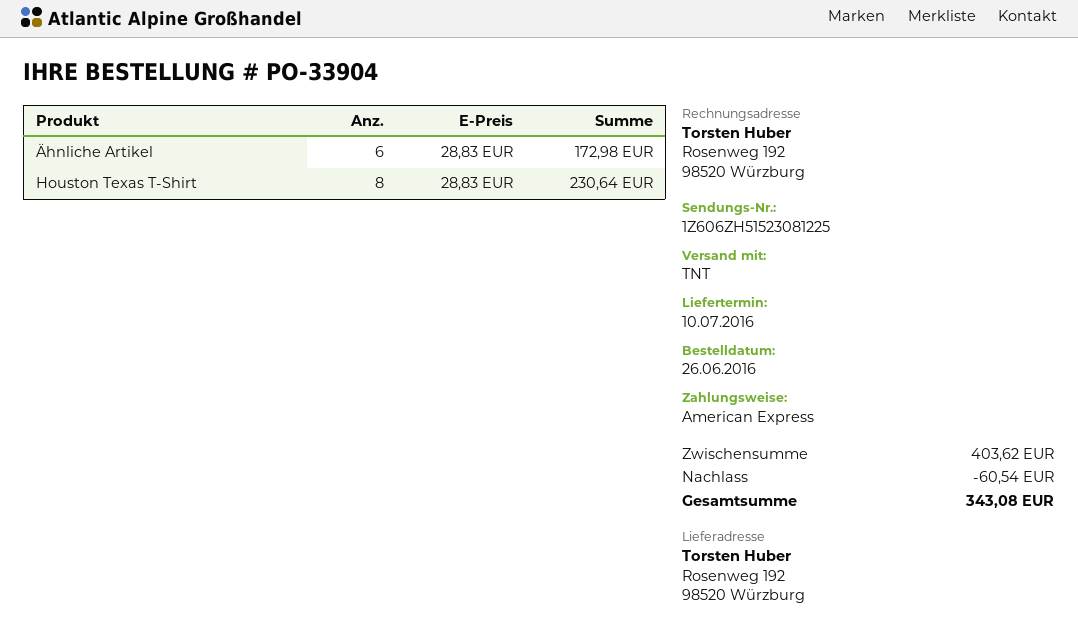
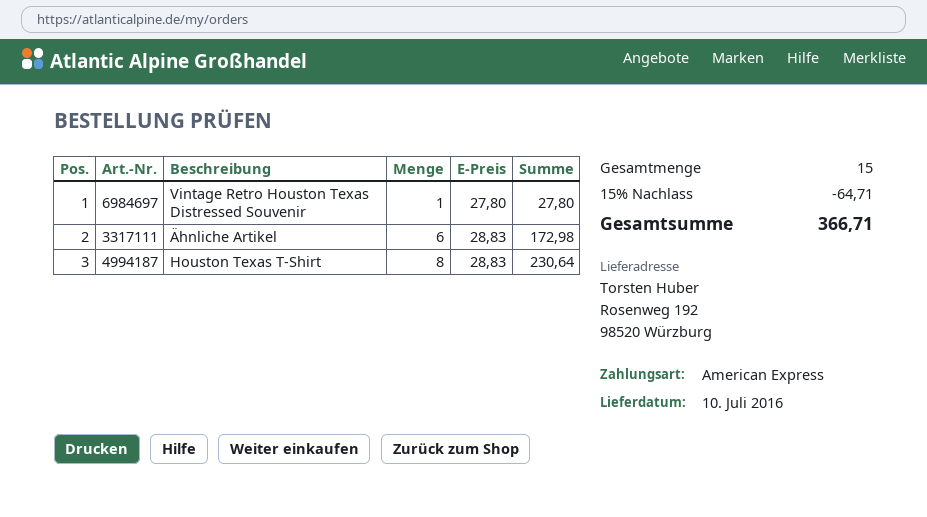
Vintage Retro Houston Texas Distressed Souvenir: none -> 1 x 27.80 = 27.80
discount: 60.54 -> 64.71
total: 343.08 -> 366.71

